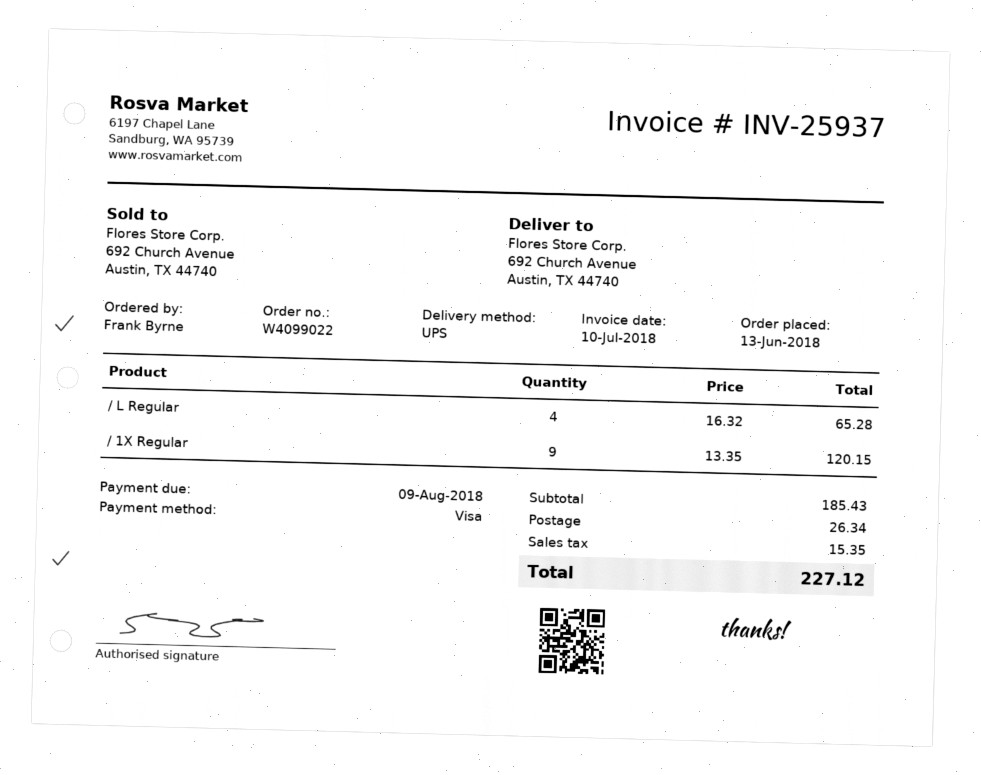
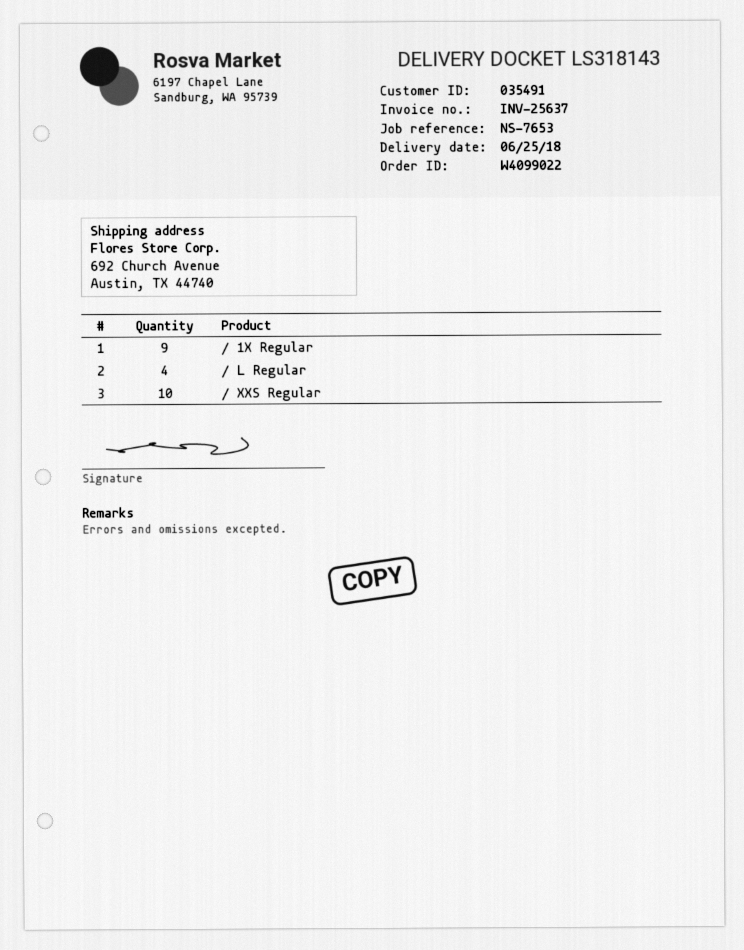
invoice number: INV-25937 -> INV-25637
/ XXS Regular: none -> 10

